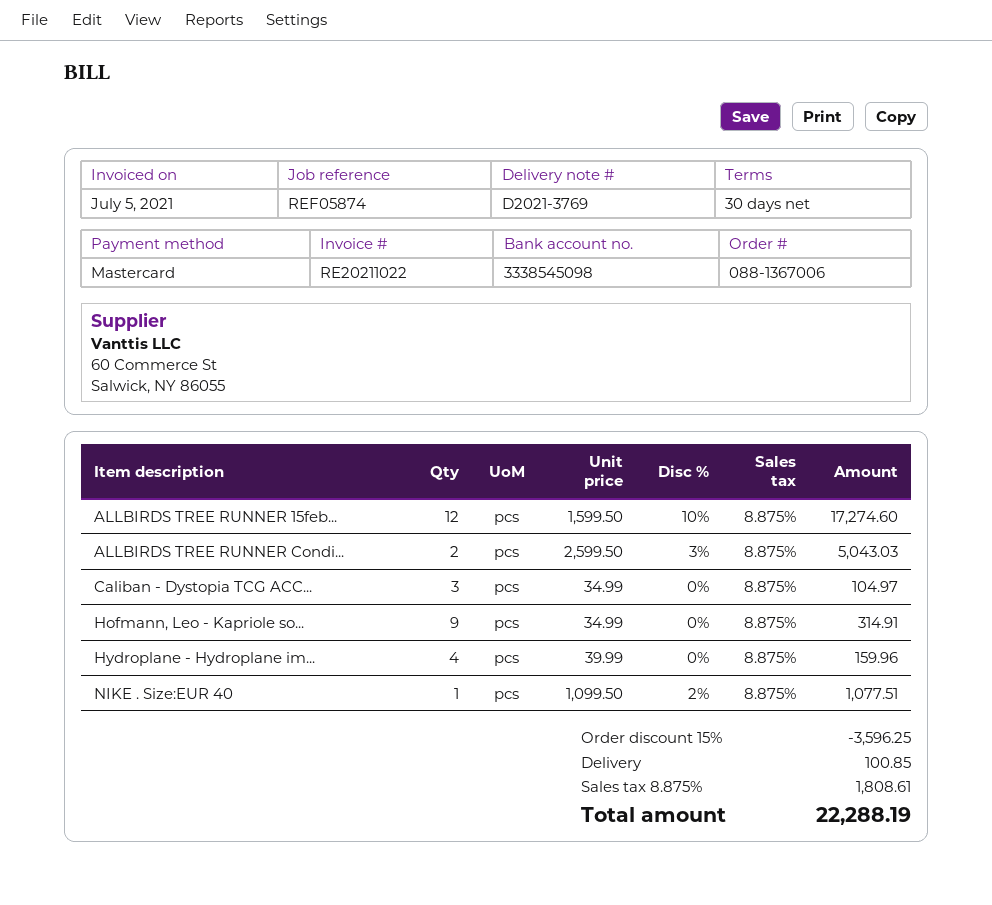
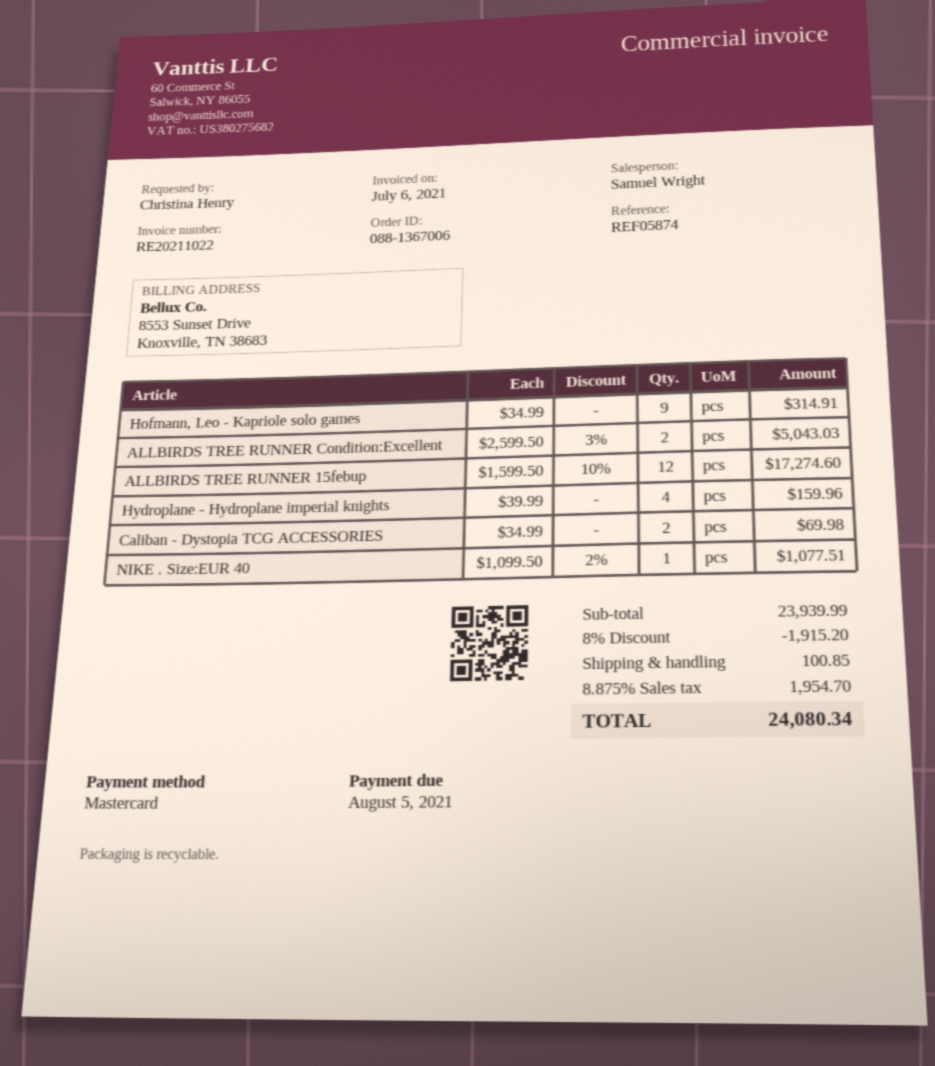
invoice date: 2021-07-05 -> 2021-07-06
Caliban - Dystopia TCG ACC...: 3 x 34.99 = 104.97 -> 2 x 34.99 = 69.98
discount: 15% = 3596.25 -> 8% = 1915.20
tax: 8.875% = 1808.61 -> 8.875% = 1954.70
total: 22288.19 -> 24080.34

